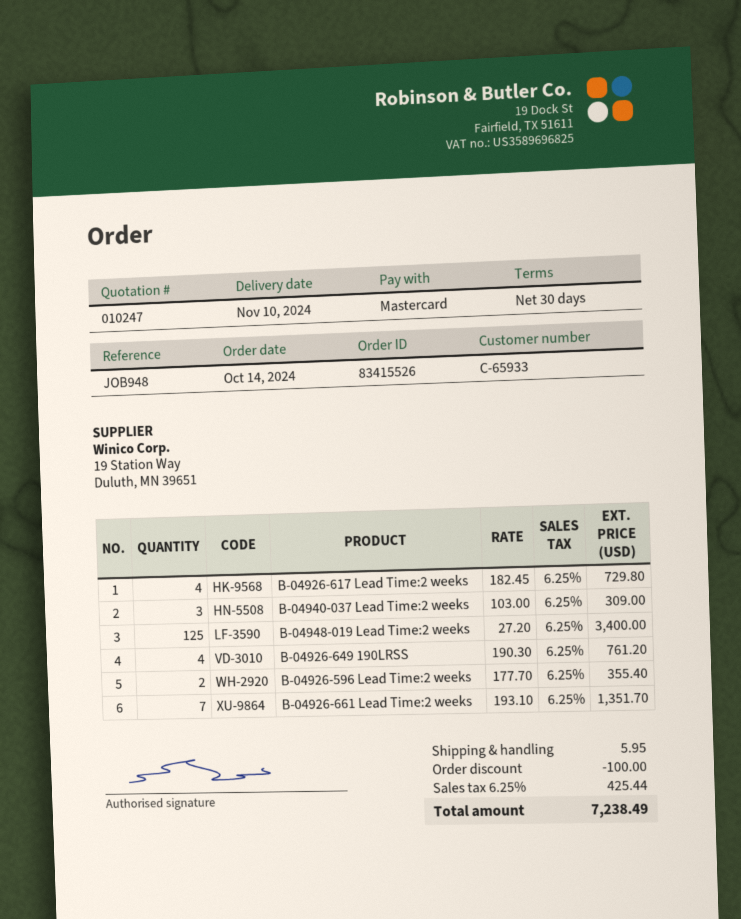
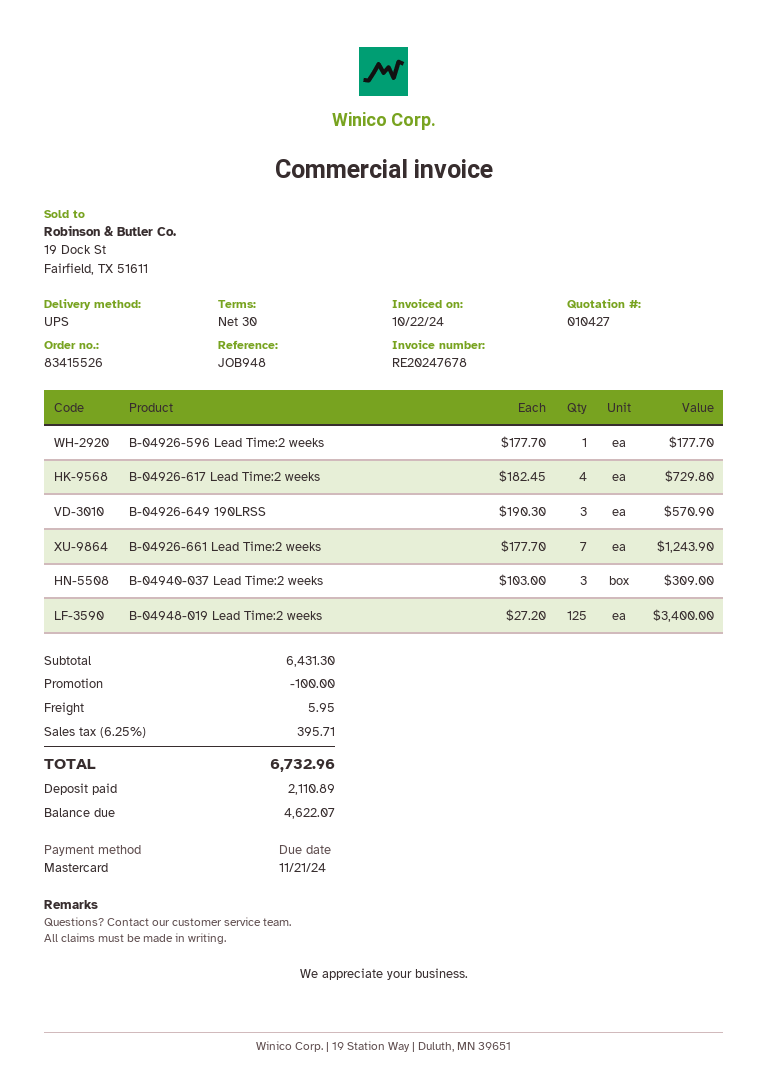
quote number: 010247 -> 010427
B-04926-649 190LRSS: 4 x 190.30 = 761.20 -> 3 x 190.30 = 570.90
B-04926-596 Lead Time:2 weeks: 2 x 177.70 = 355.40 -> 1 x 177.70 = 177.70
B-04926-661 Lead Time:2 weeks: 7 x 193.10 = 1351.70 -> 7 x 177.70 = 1243.90
tax: 6.25% = 425.44 -> 6.25% = 395.71
total: 7238.49 -> 6732.96

